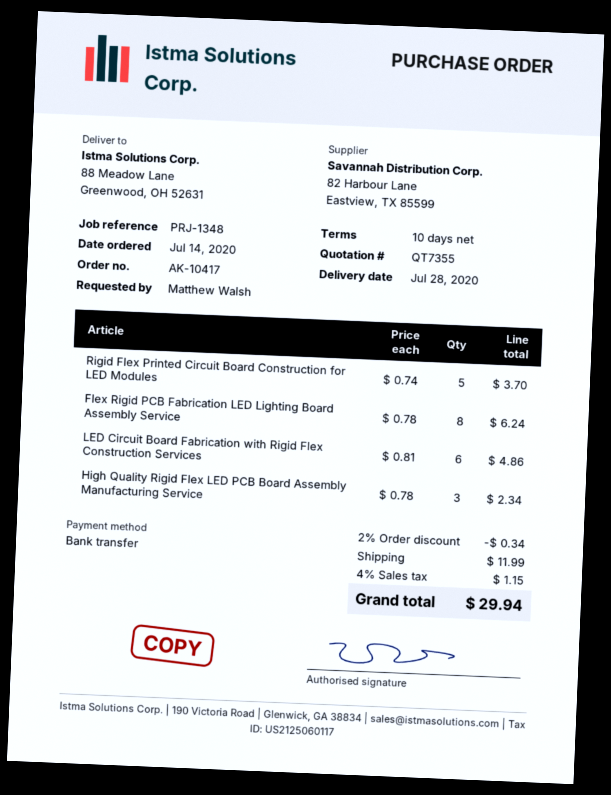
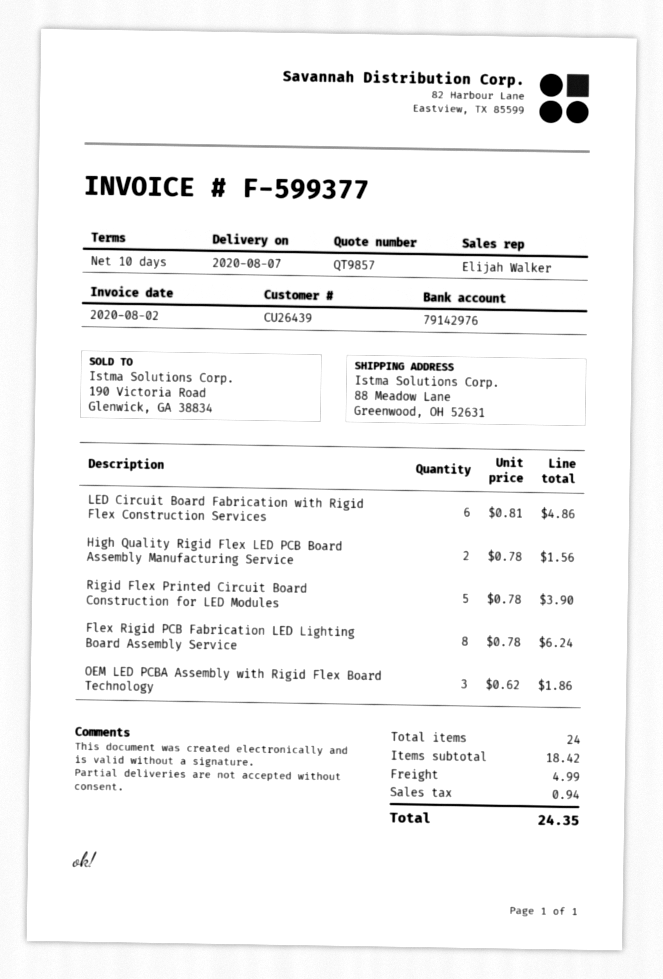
quote number: QT7355 -> QT9857
delivery date: 2020-07-28 -> 2020-08-07
Rigid Flex Printed Circuit Board Construction for LED Modules: 5 x 0.74 = 3.70 -> 5 x 0.78 = 3.90
High Quality Rigid Flex LED PCB Board Assembly Manufacturing Service: 3 x 0.78 = 2.34 -> 2 x 0.78 = 1.56
OEM LED PCBA Assembly with Rigid Flex Board Technology: none -> 3 x 0.62 = 1.86
discount: 2% = 0.34 -> none
shipping: 11.99 -> 4.99
tax: 1.15 -> 0.94
total: 29.94 -> 24.35

